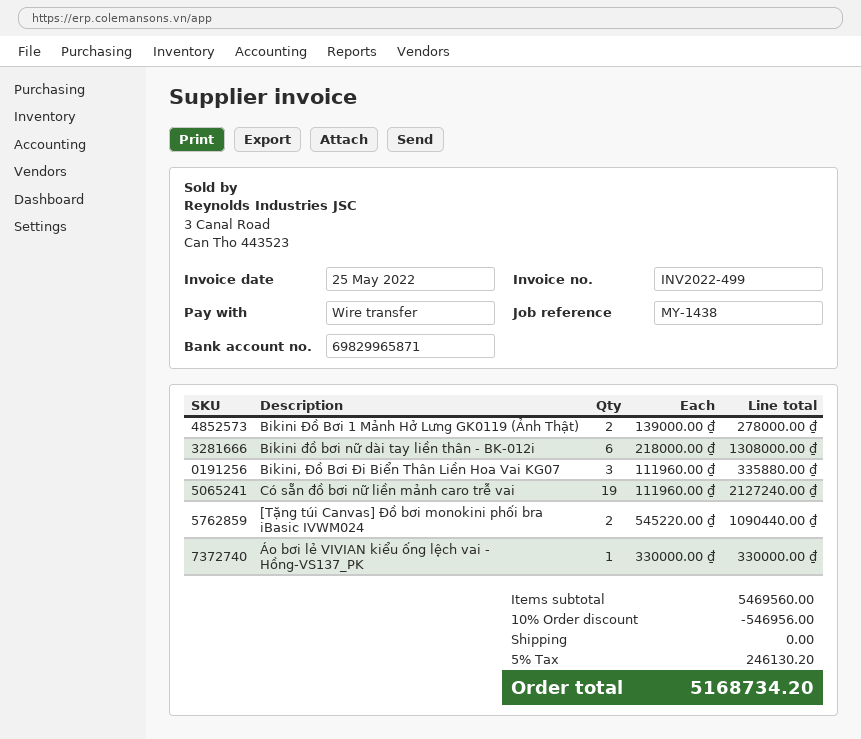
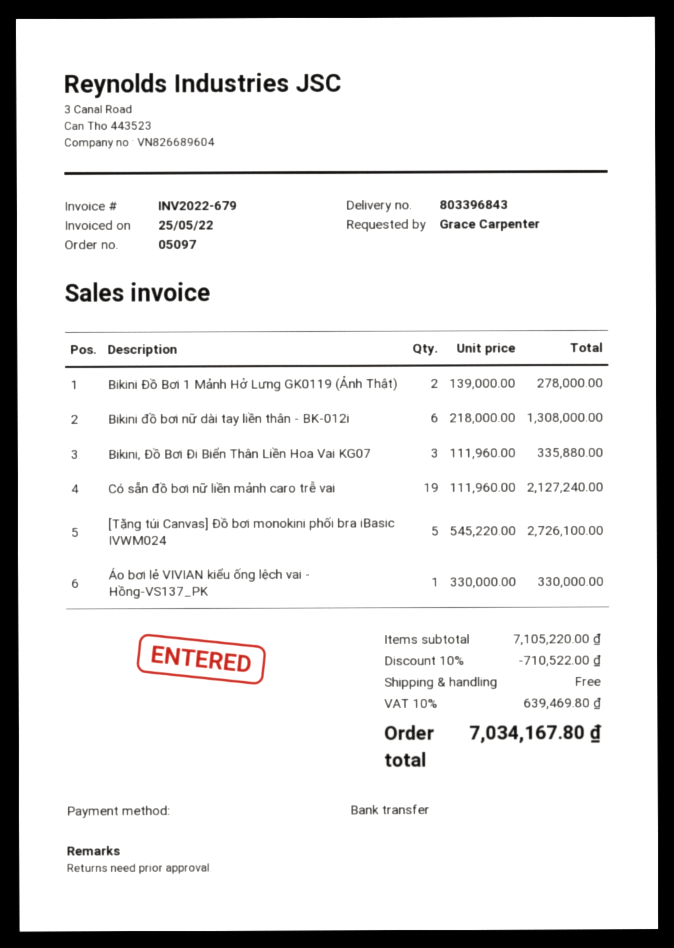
invoice number: INV2022-499 -> INV2022-679
[Tặng túi Canvas] Đồ bơi monokini phối bra iBasic IVWM024: 2 x 545220.00 = 1090440.00 -> 5 x 545220.00 = 2726100.00
subtotal: 5469560.00 -> 7105220.00
discount: 10% = 546956.00 -> 10% = 710522.00
tax: 5% = 246130.20 -> 10% = 639469.80
total: 5168734.20 -> 7034167.80

